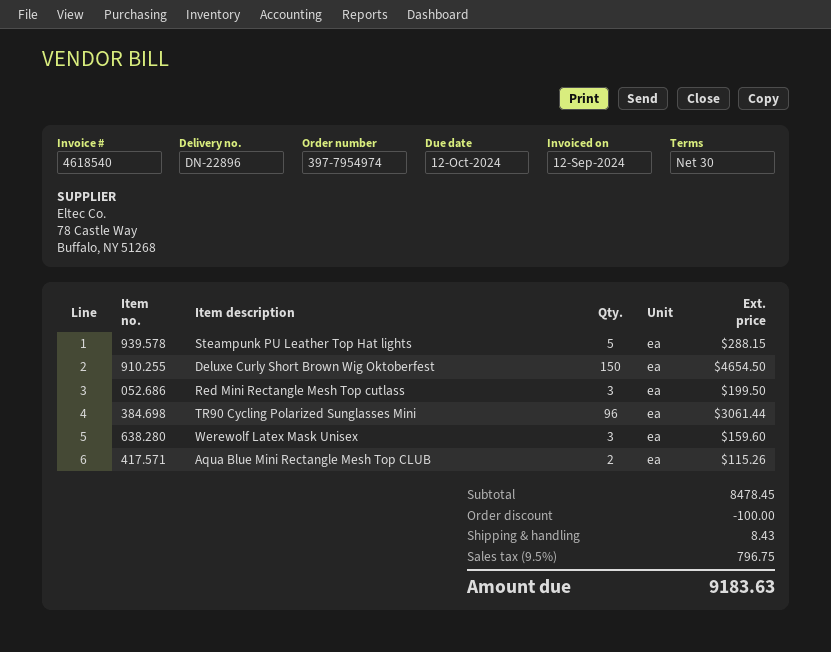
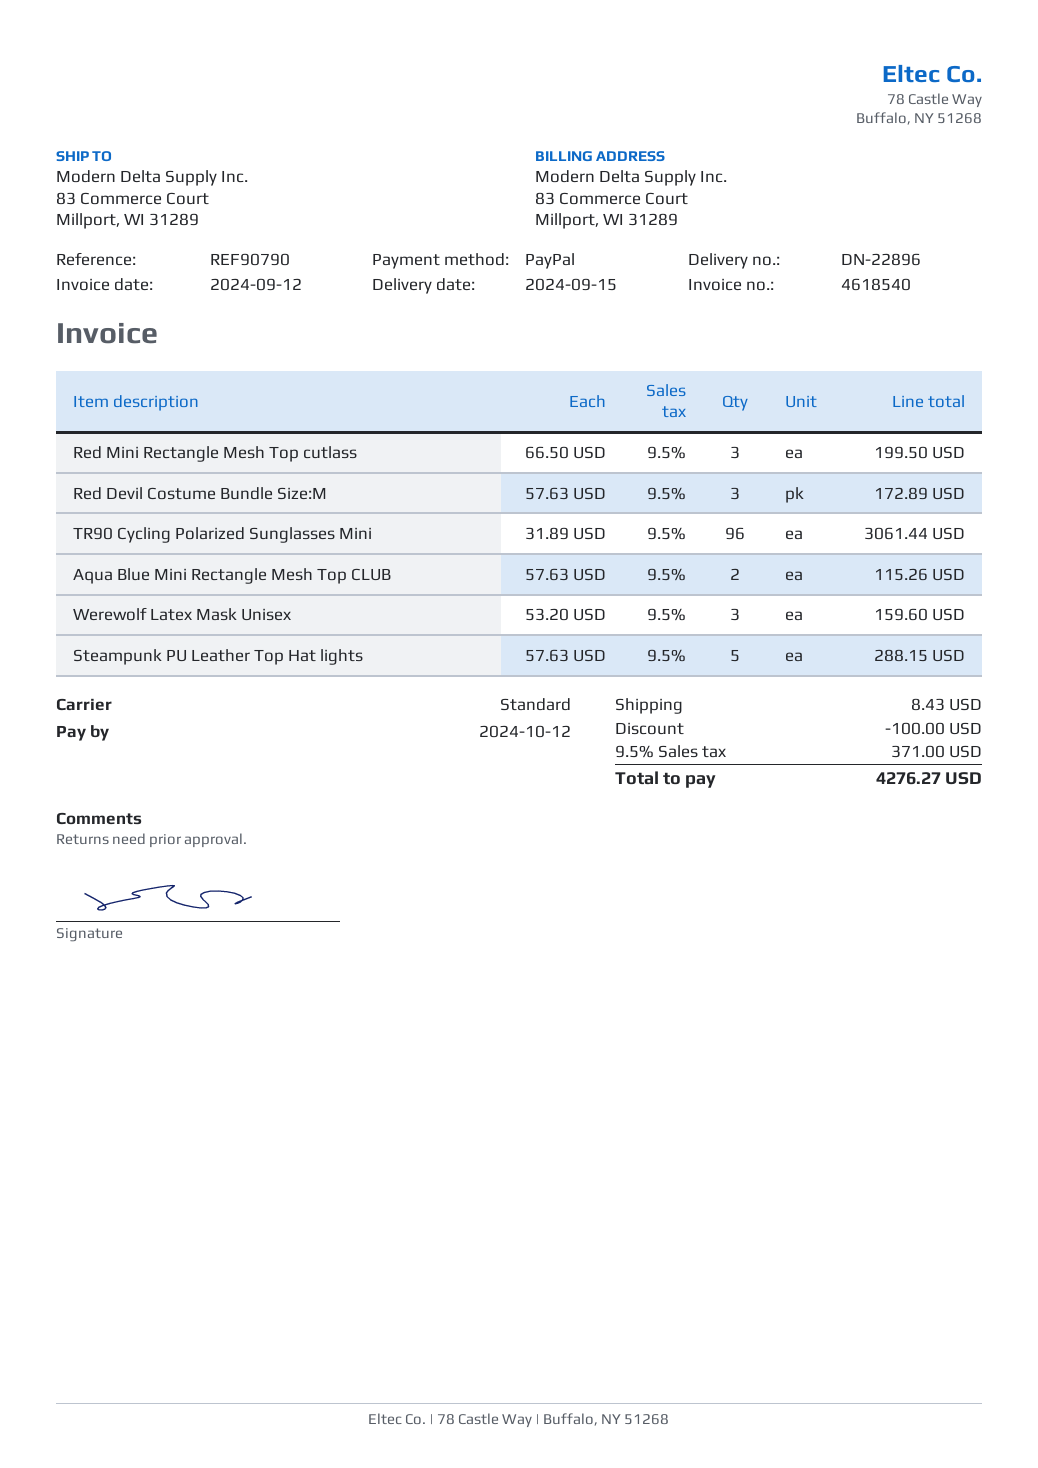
Deluxe Curly Short Brown Wig Oktoberfest: 150 for 4654.50 -> none
Red Devil Costume Bundle Size:M: none -> 3 for 172.89
tax: 9.5% = 796.75 -> 9.5% = 371.00
total: 9183.63 -> 4276.27

